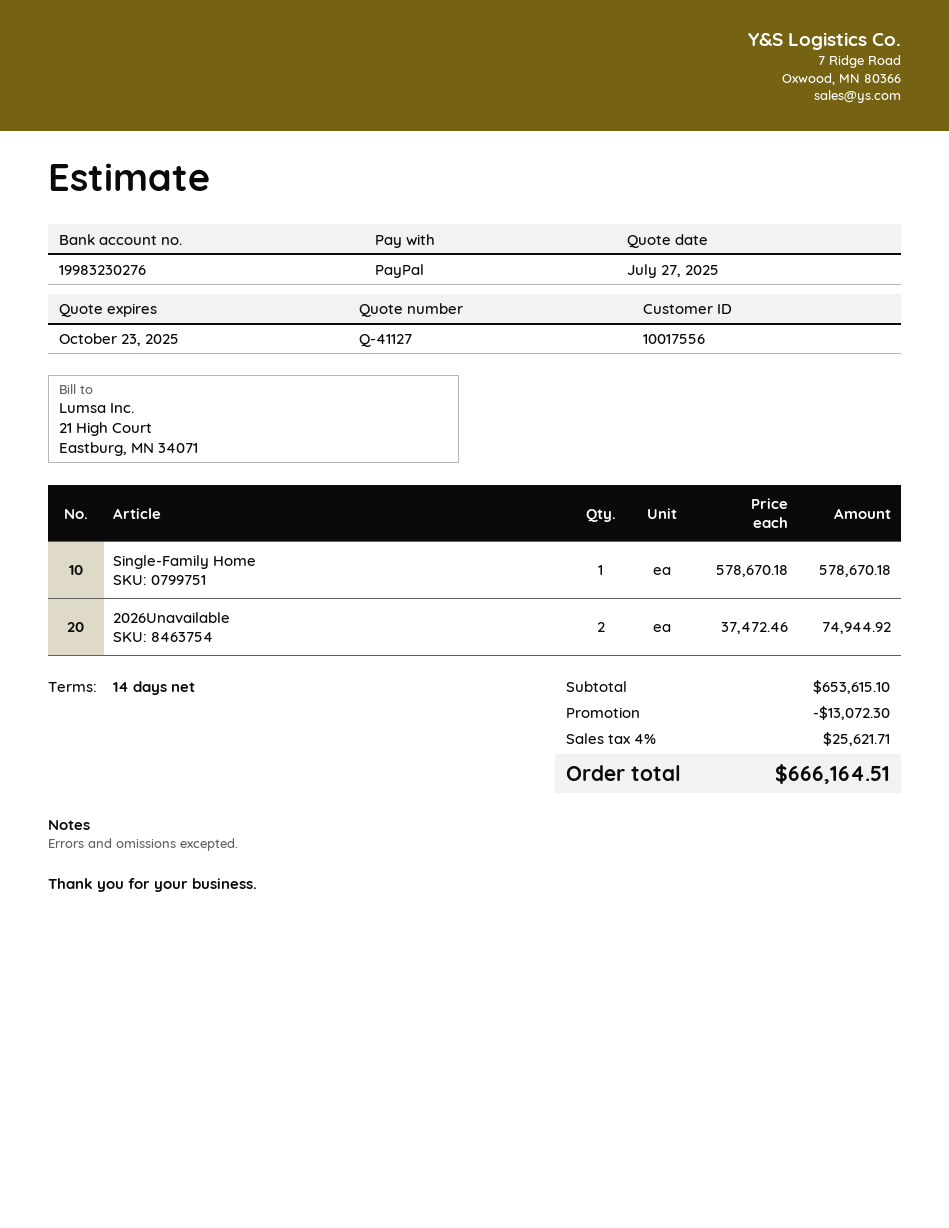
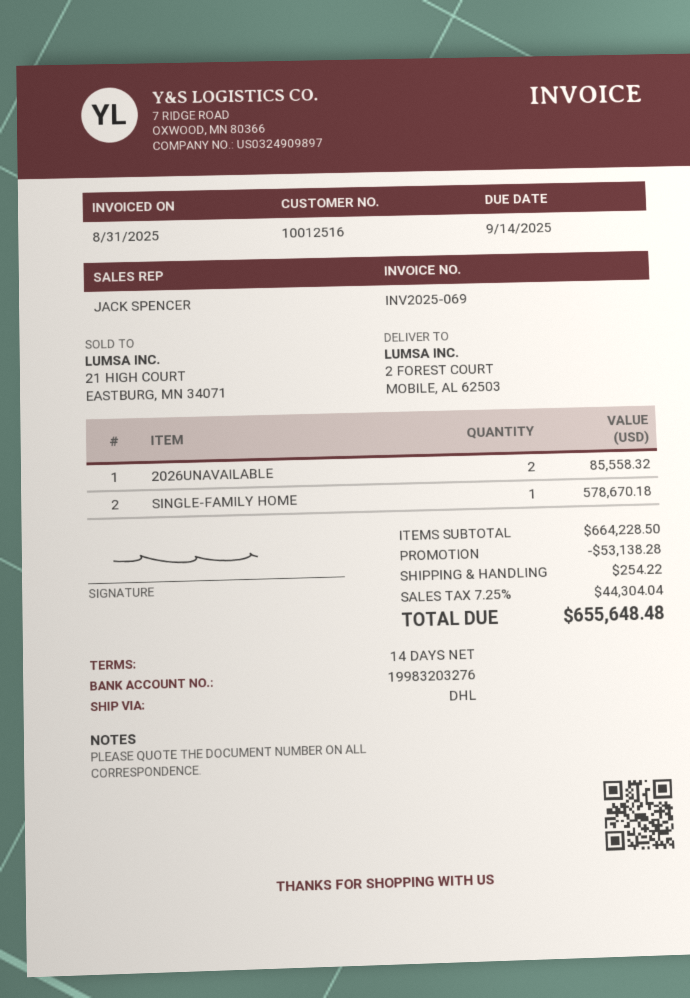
customer number: 10017556 -> 10012516
bank account: 19983230276 -> 19983203276
2026Unavailable: 2 for 74944.92 -> 2 for 85558.32
subtotal: 653615.10 -> 664228.50
discount: 13072.30 -> 53138.28
shipping: none -> 254.22
tax: 4% = 25621.71 -> 7.25% = 44304.04
total: 666164.51 -> 655648.48

